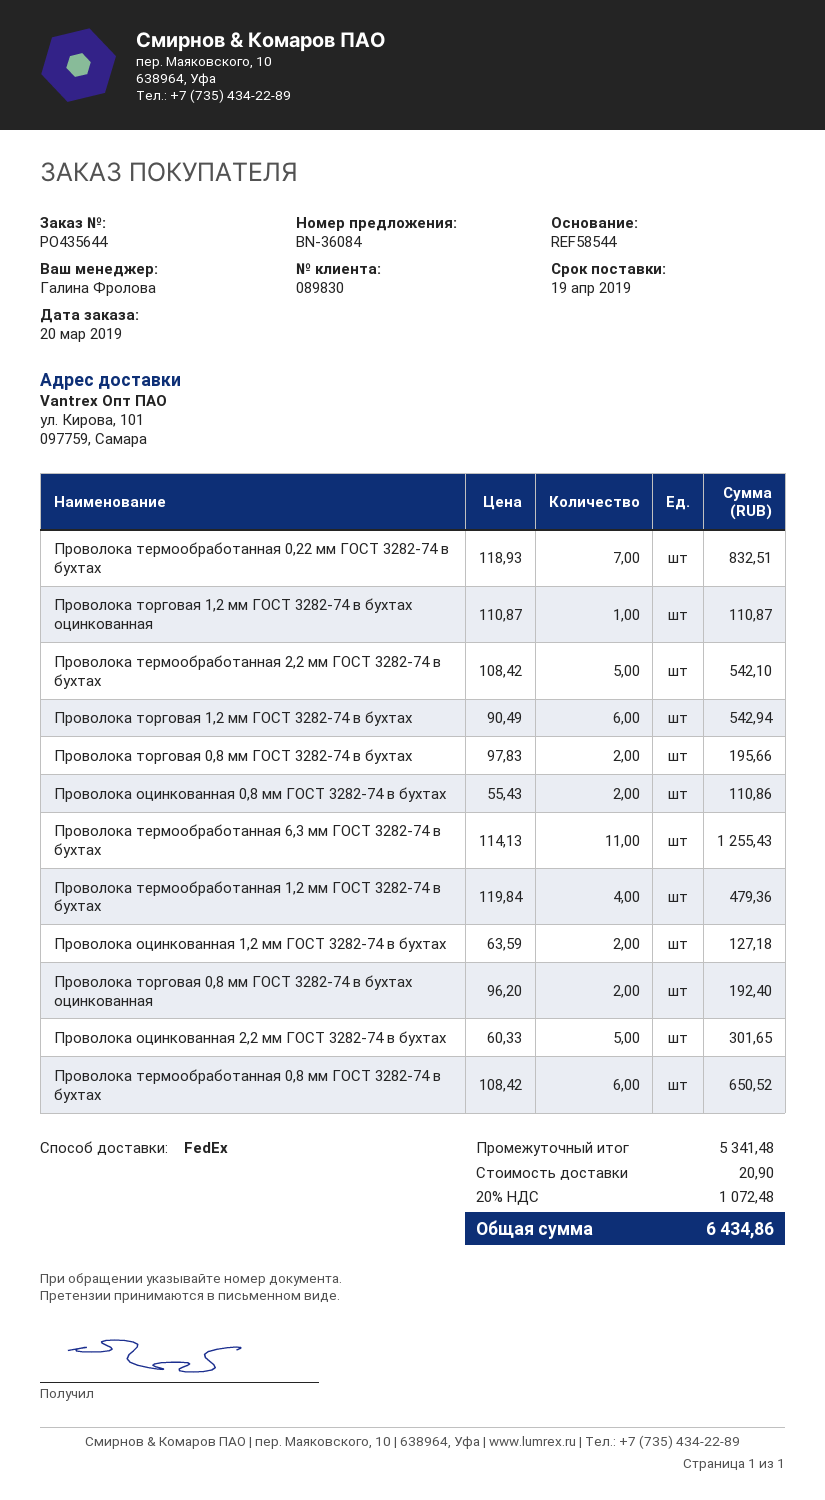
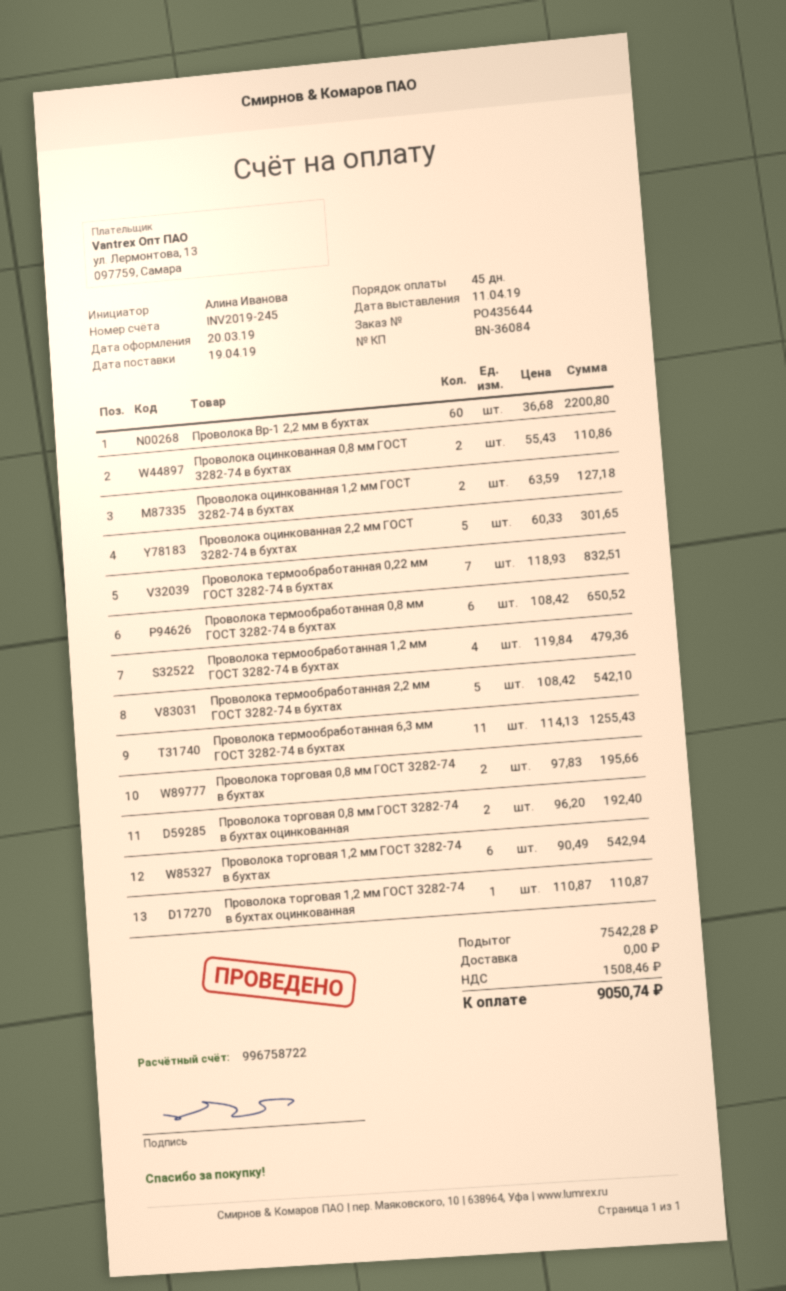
Проволока Вр-1 2,2 мм в бухтах: none -> 60 x 36.68 = 2200.80
subtotal: 5341.48 -> 7542.28
shipping: 20.90 -> 0.00
tax: 1072.48 -> 1508.46
total: 6434.86 -> 9050.74

